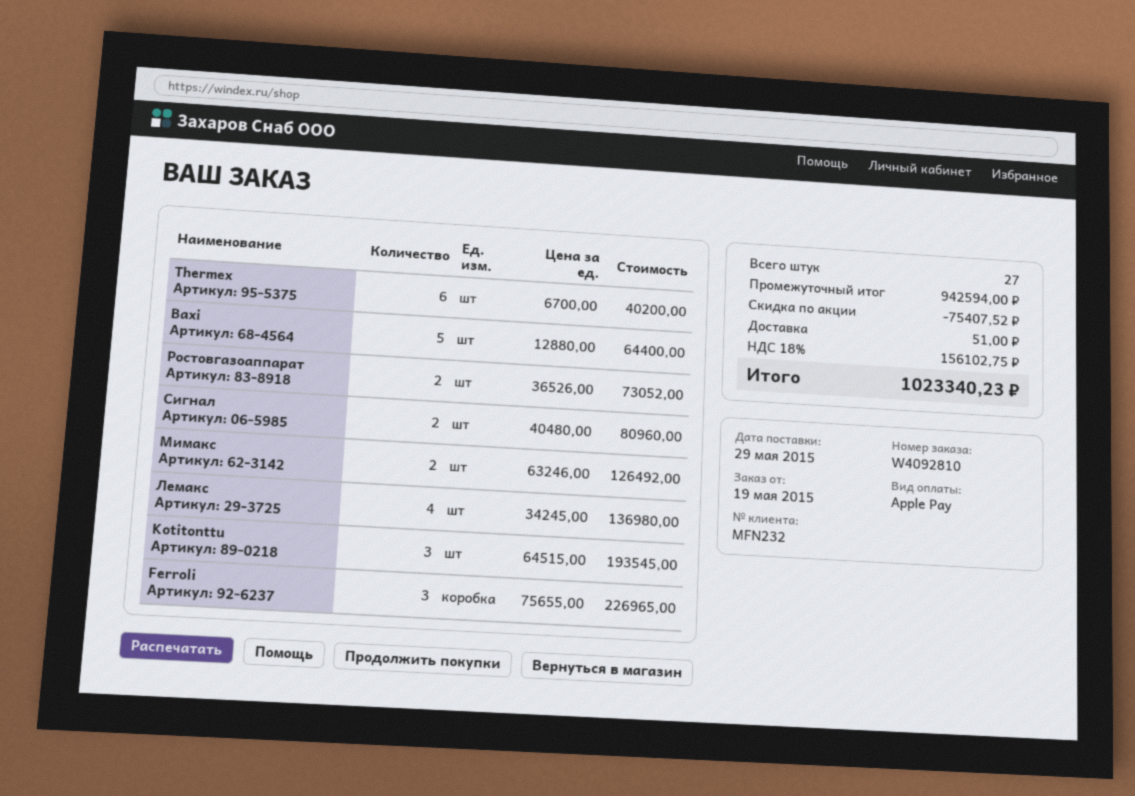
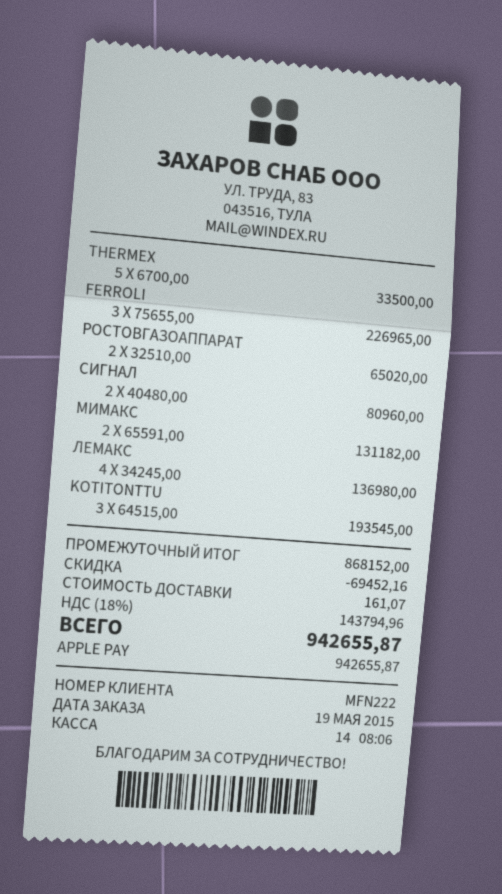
customer number: MFN232 -> MFN222
Thermex: 6 x 6700.00 = 40200.00 -> 5 x 6700.00 = 33500.00
Baxi: 5 x 12880.00 = 64400.00 -> none
Ростовгазоаппарат: 2 x 36526.00 = 73052.00 -> 2 x 32510.00 = 65020.00
Мимакс: 2 x 63246.00 = 126492.00 -> 2 x 65591.00 = 131182.00
subtotal: 942594.00 -> 868152.00
discount: 75407.52 -> 69452.16
shipping: 51.00 -> 161.07
tax: 18% = 156102.75 -> 18% = 143794.96
total: 1023340.23 -> 942655.87

